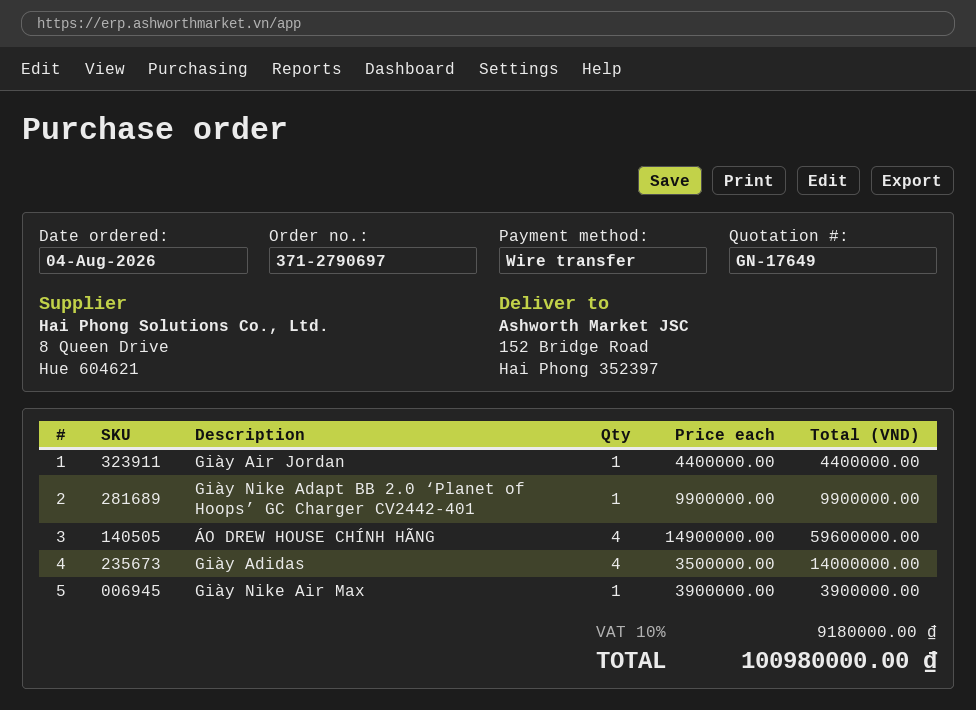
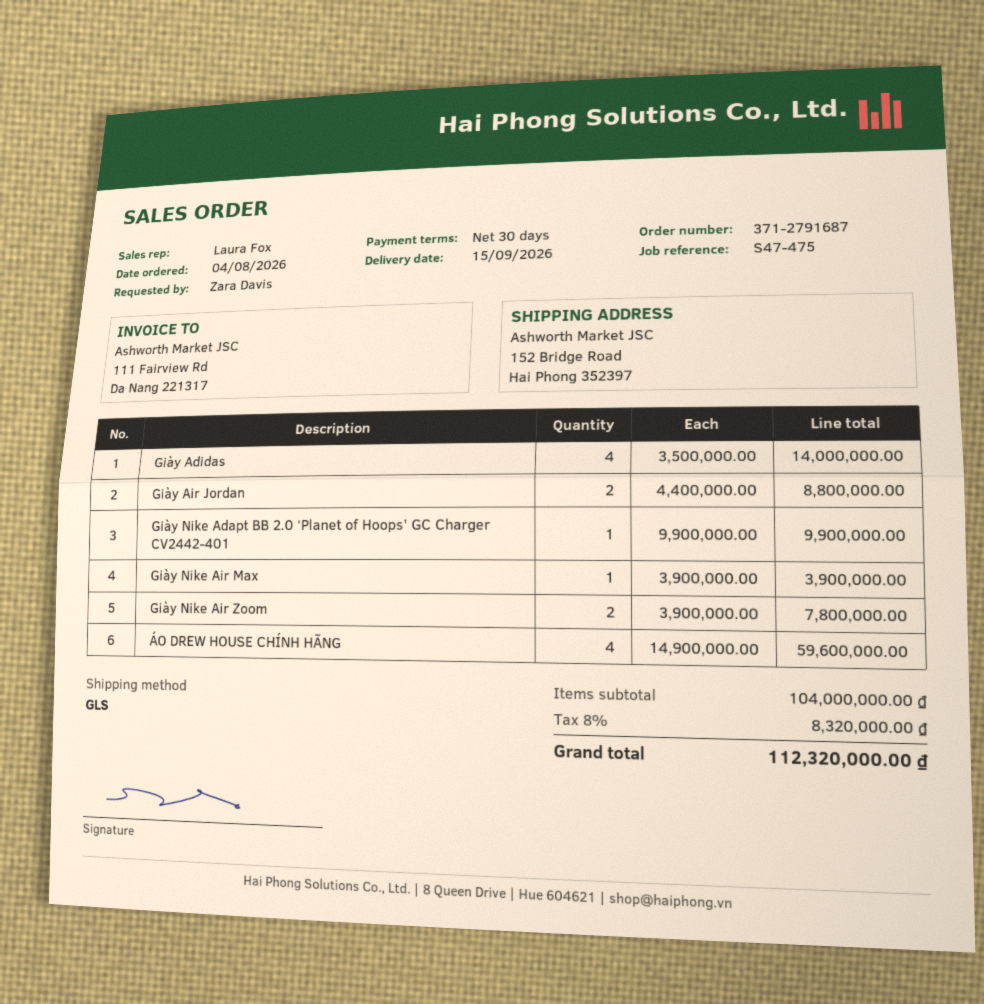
order number: 371-2790697 -> 371-2791687
Giày Air Jordan: 1 x 4400000.00 = 4400000.00 -> 2 x 4400000.00 = 8800000.00
Giày Nike Air Zoom: none -> 2 x 3900000.00 = 7800000.00
tax: 10% = 9180000.00 -> 8% = 8320000.00
total: 100980000.00 -> 112320000.00

